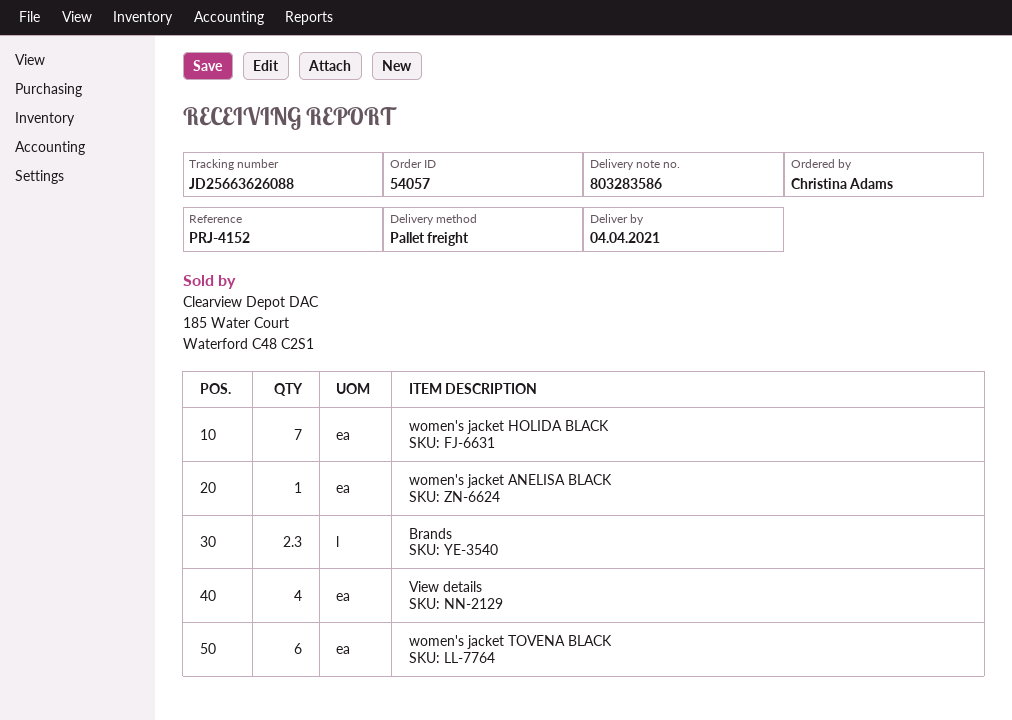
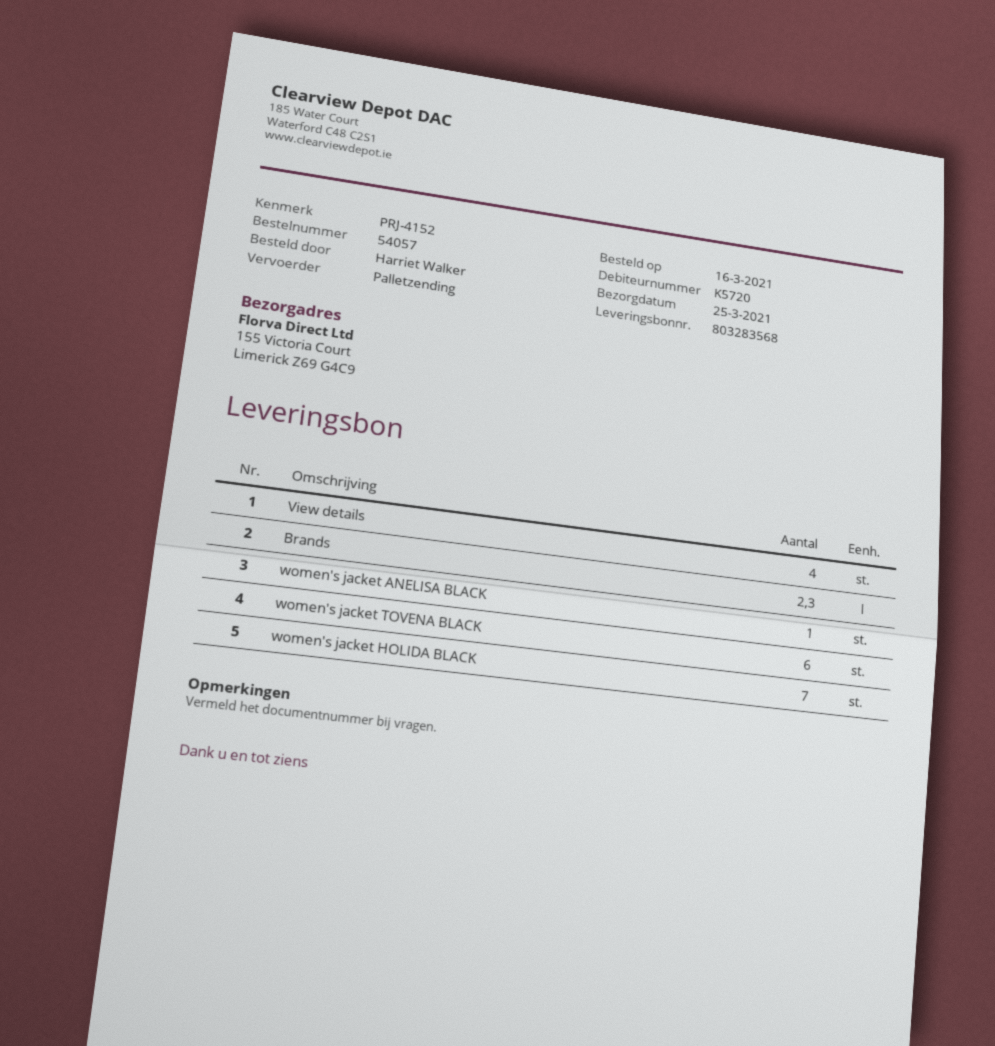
delivery note number: 803283586 -> 803283568
delivery date: 2021-04-04 -> 2021-03-25
ordered by: Christina Adams -> Harriet Walker

